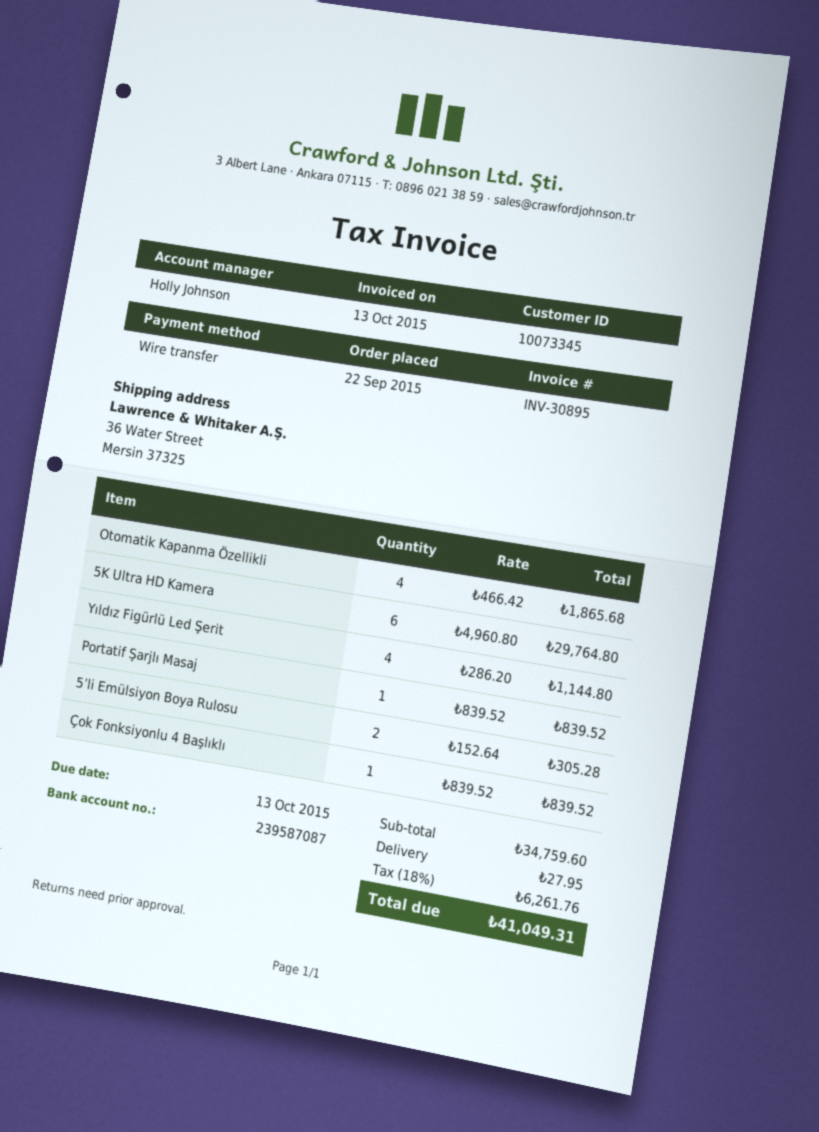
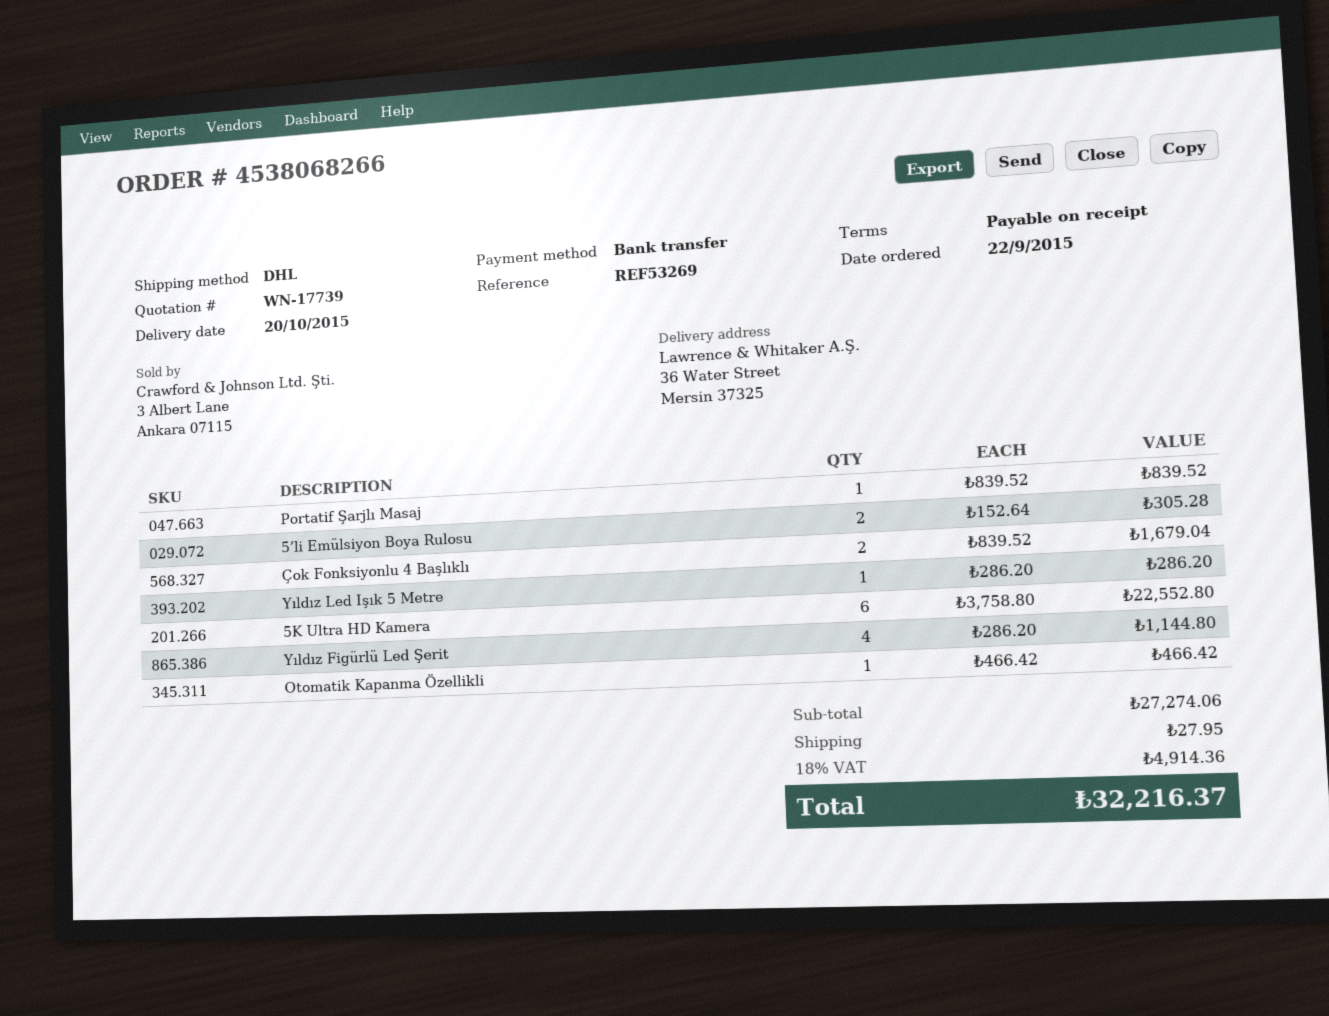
Otomatik Kapanma Özellikli: 4 x 466.42 = 1865.68 -> 1 x 466.42 = 466.42
5K Ultra HD Kamera: 6 x 4960.80 = 29764.80 -> 6 x 3758.80 = 22552.80
Çok Fonksiyonlu 4 Başlıklı: 1 x 839.52 = 839.52 -> 2 x 839.52 = 1679.04
Yıldız Led Işık 5 Metre: none -> 1 x 286.20 = 286.20
subtotal: 34759.60 -> 27274.06
tax: 18% = 6261.76 -> 18% = 4914.36
total: 41049.31 -> 32216.37

